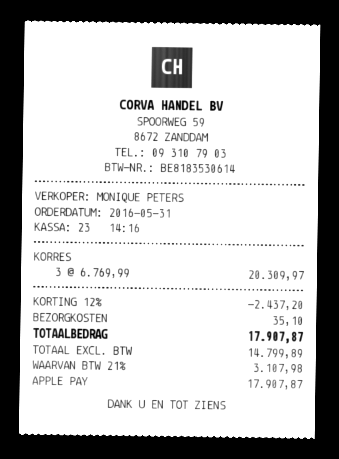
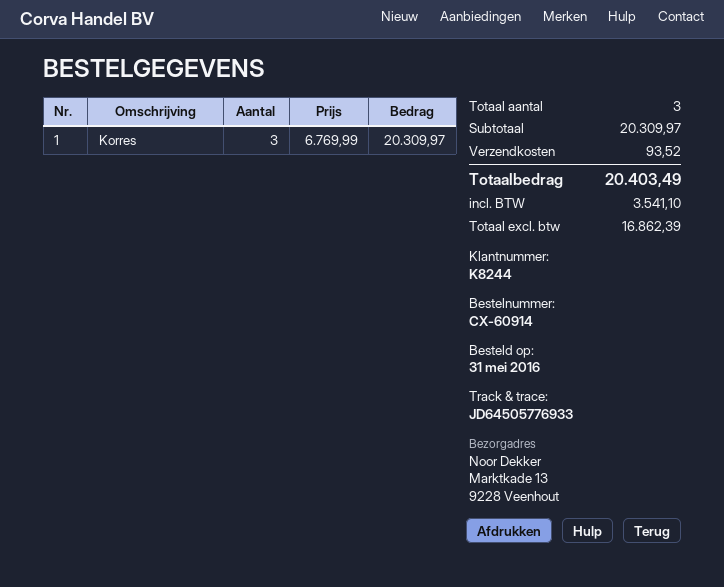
discount: 12% = 2437.20 -> none
shipping: 35.10 -> 93.52
net: 14799.89 -> 16862.39
tax: 3107.98 -> 3541.10
total: 17907.87 -> 20403.49

